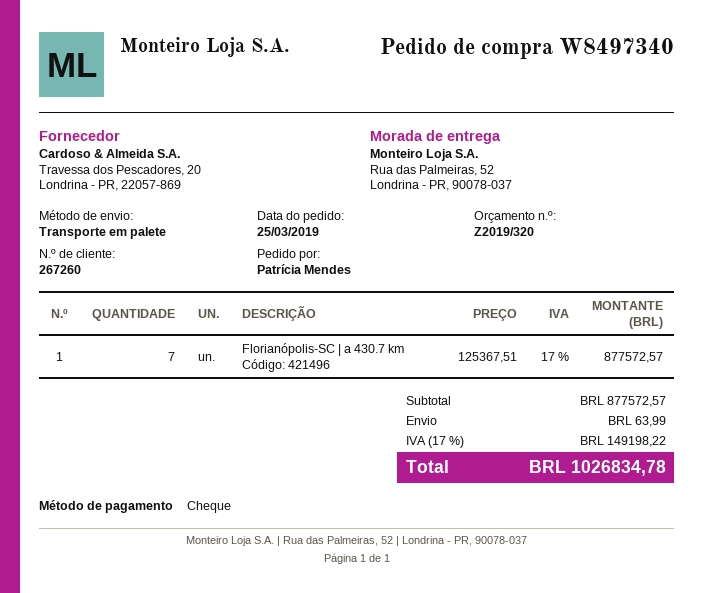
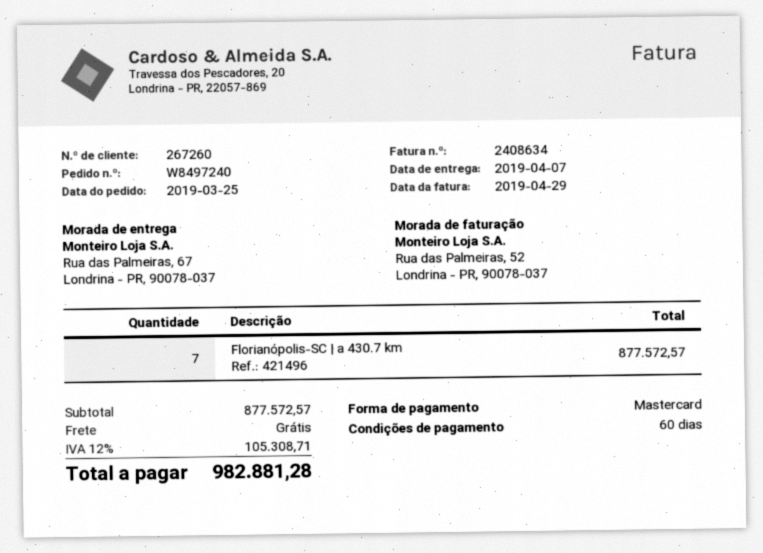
order number: W8497340 -> W8497240
payment method: cheque -> Mastercard
ship to: Rua das Palmeiras, 52, Londrina - PR, 90078-037 -> Rua das Palmeiras, 67, Londrina - PR, 90078-037
shipping: 63.99 -> 0.00
tax: 17% = 149198.22 -> 12% = 105308.71
total: 1026834.78 -> 982881.28

